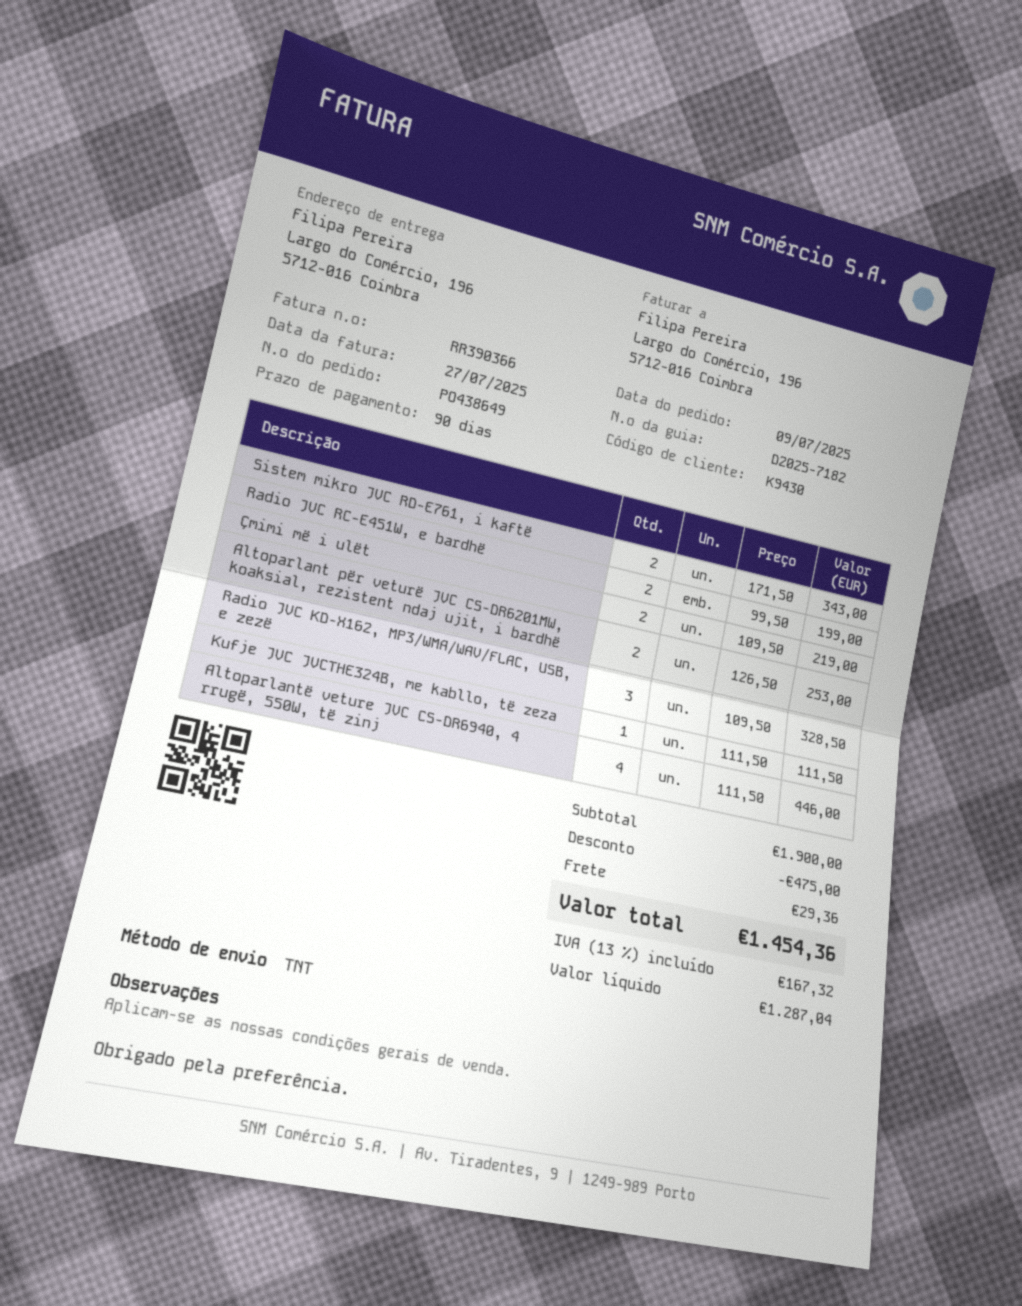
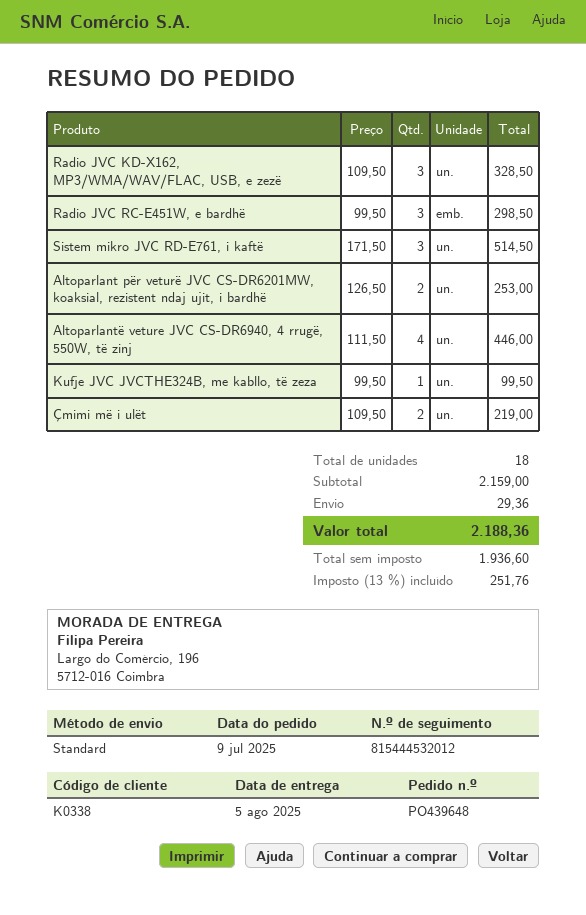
order number: PO438649 -> PO439648
customer number: K9430 -> K0338
shipping method: TNT -> standard
Sistem mikro JVC RD-E761, i kaftë: 2 x 171.50 = 343.00 -> 3 x 171.50 = 514.50
Radio JVC RC-E451W, e bardhë: 2 x 99.50 = 199.00 -> 3 x 99.50 = 298.50
Kufje JVC JVCTHE324B, me kabllo, të zeza: 1 x 111.50 = 111.50 -> 1 x 99.50 = 99.50
subtotal: 1900.00 -> 2159.00
discount: 475.00 -> none
net: 1287.04 -> 1936.60
tax: 13% = 167.32 -> 13% = 251.76
total: 1454.36 -> 2188.36

